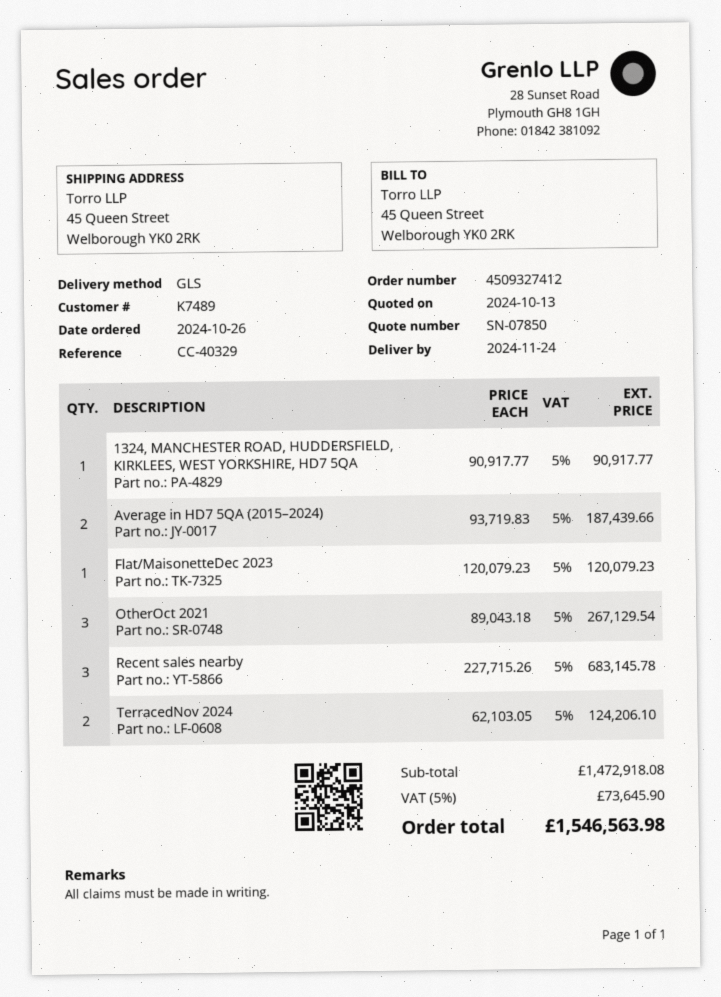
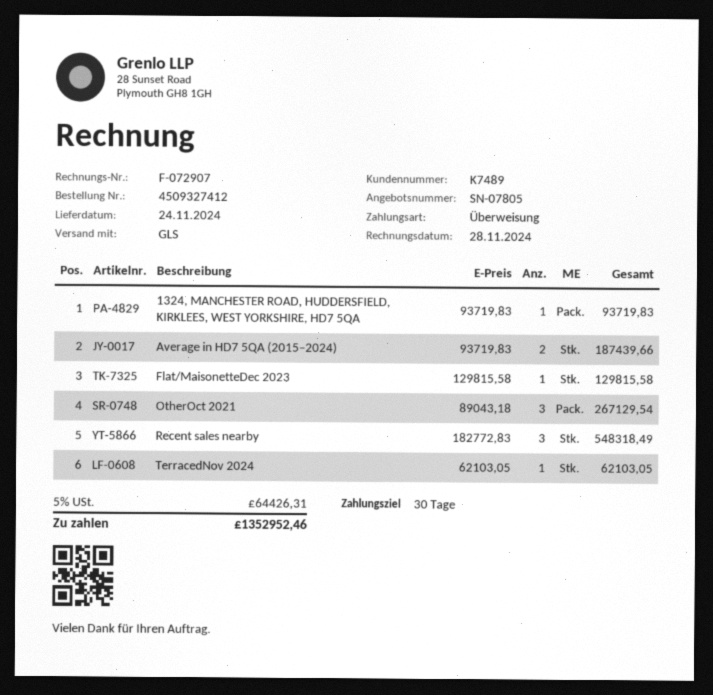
quote number: SN-07850 -> SN-07805
1324, MANCHESTER ROAD, HUDDERSFIELD, KIRKLEES, WEST YORKSHIRE, HD7 5QA: 1 x 90917.77 = 90917.77 -> 1 x 93719.83 = 93719.83
Flat/MaisonetteDec 2023: 1 x 120079.23 = 120079.23 -> 1 x 129815.58 = 129815.58
Recent sales nearby: 3 x 227715.26 = 683145.78 -> 3 x 182772.83 = 548318.49
TerracedNov 2024: 2 x 62103.05 = 124206.10 -> 1 x 62103.05 = 62103.05
tax: 5% = 73645.90 -> 5% = 64426.31
total: 1546563.98 -> 1352952.46

